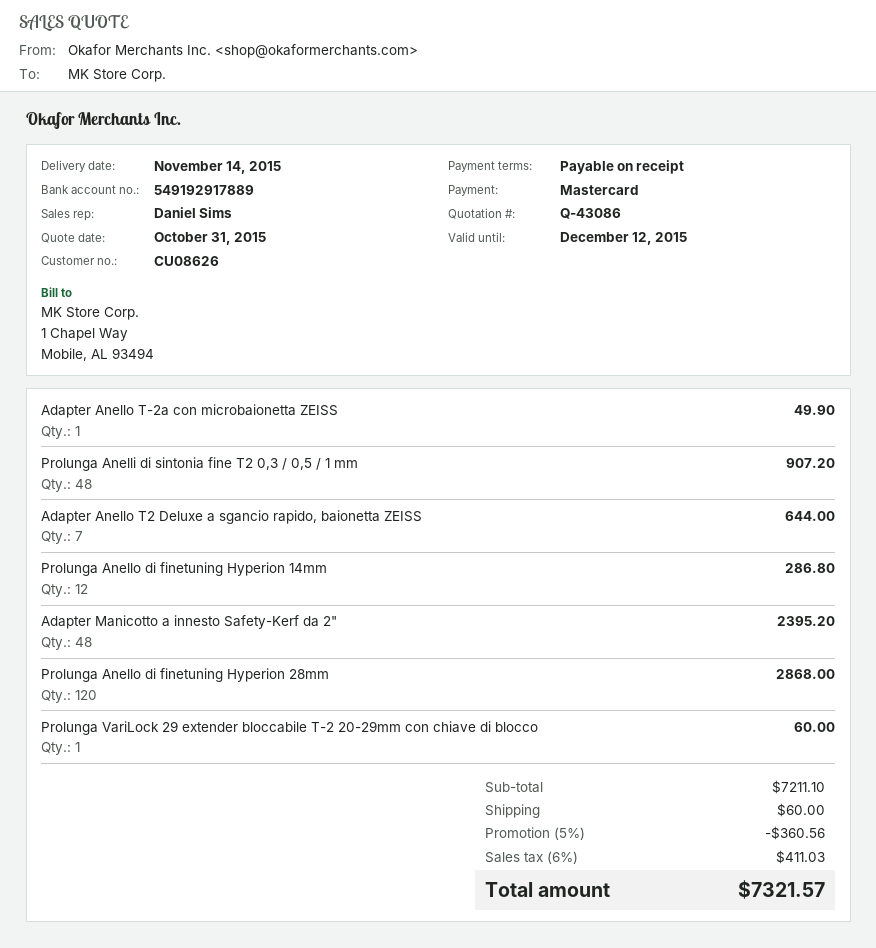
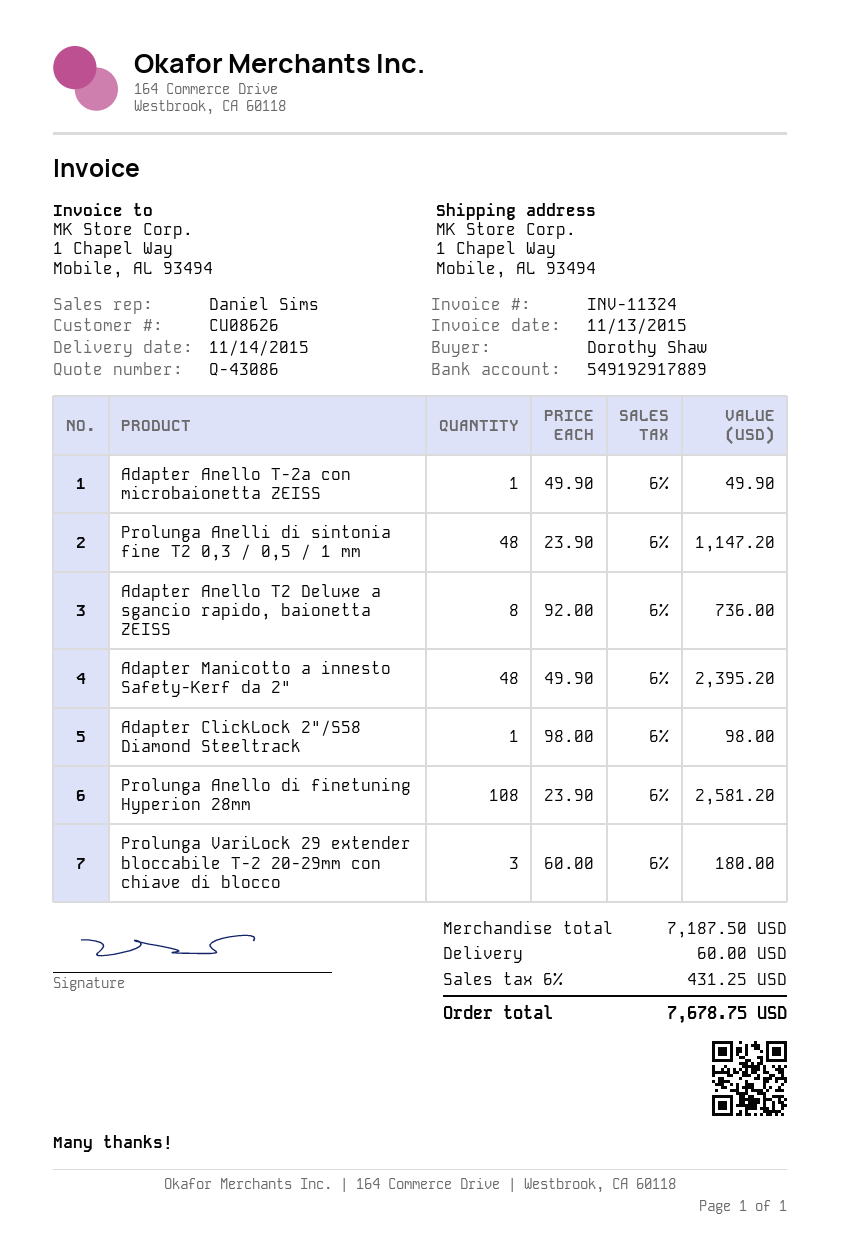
Prolunga Anelli di sintonia fine T2 0,3 / 0,5 / 1 mm: 48 for 907.20 -> 48 for 1147.20
Adapter Anello T2 Deluxe a sgancio rapido, baionetta ZEISS: 7 for 644.00 -> 8 for 736.00
Prolunga Anello di finetuning Hyperion 14mm: 12 for 286.80 -> none
Prolunga Anello di finetuning Hyperion 28mm: 120 for 2868.00 -> 108 for 2581.20
Prolunga VariLock 29 extender bloccabile T-2 20-29mm con chiave di blocco: 1 for 60.00 -> 3 for 180.00
Adapter ClickLock 2"/S58 Diamond Steeltrack: none -> 1 for 98.00
subtotal: 7211.10 -> 7187.50
discount: 5% = 360.56 -> none
tax: 6% = 411.03 -> 6% = 431.25
total: 7321.57 -> 7678.75

